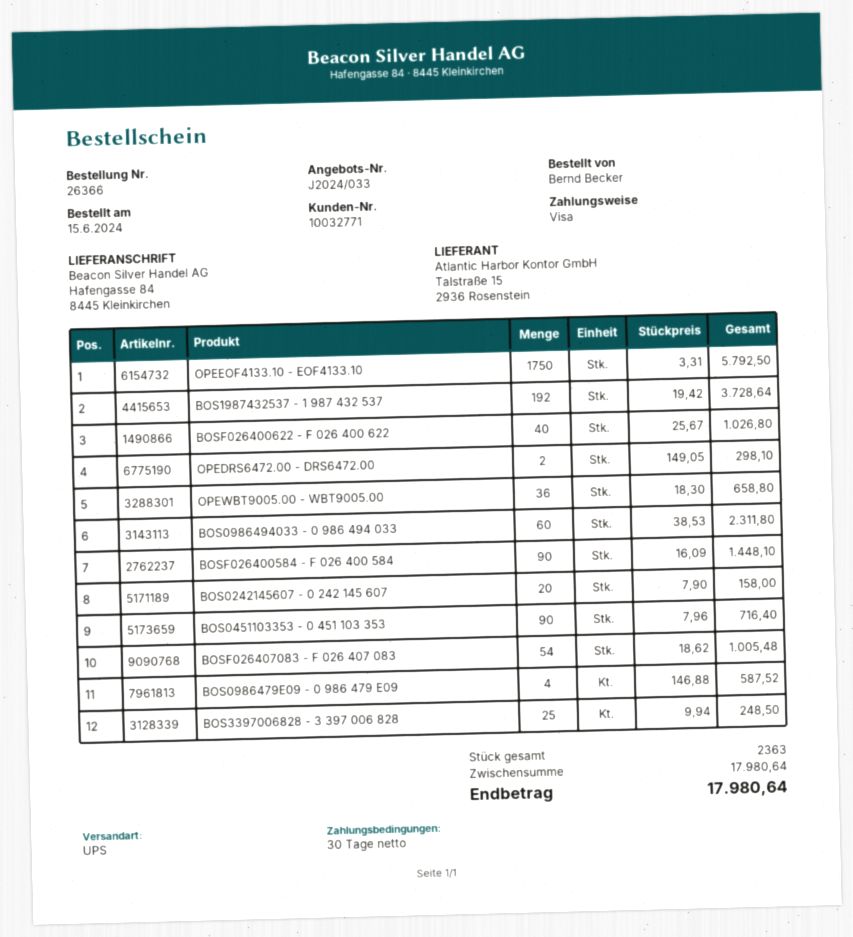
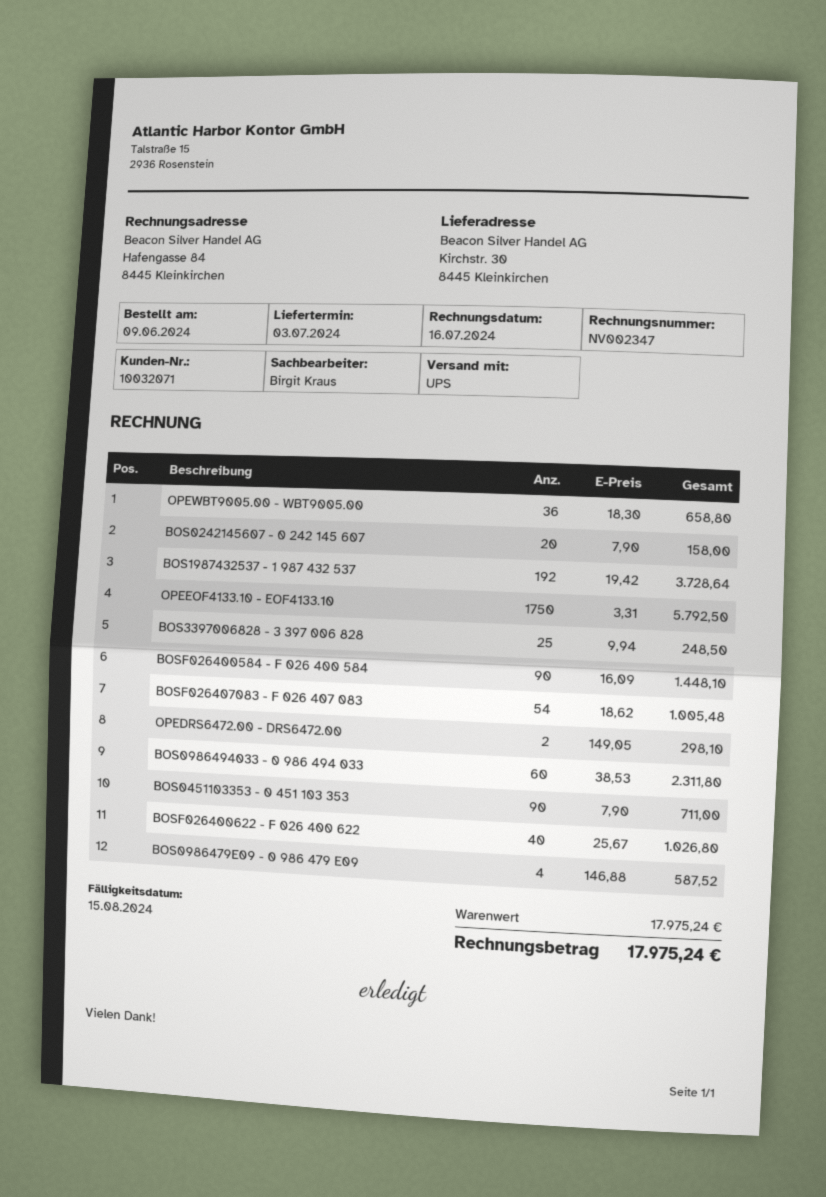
order date: 2024-06-15 -> 2024-06-09
customer number: 10032771 -> 10032071
ship to: Hafengasse 84, 8445 Kleinkirchen -> Kirchstr. 30, 8445 Kleinkirchen
BOS0451103353 - 0 451 103 353: 90 x 7.96 = 716.40 -> 90 x 7.90 = 711.00
subtotal: 17980.64 -> 17975.24
total: 17980.64 -> 17975.24

